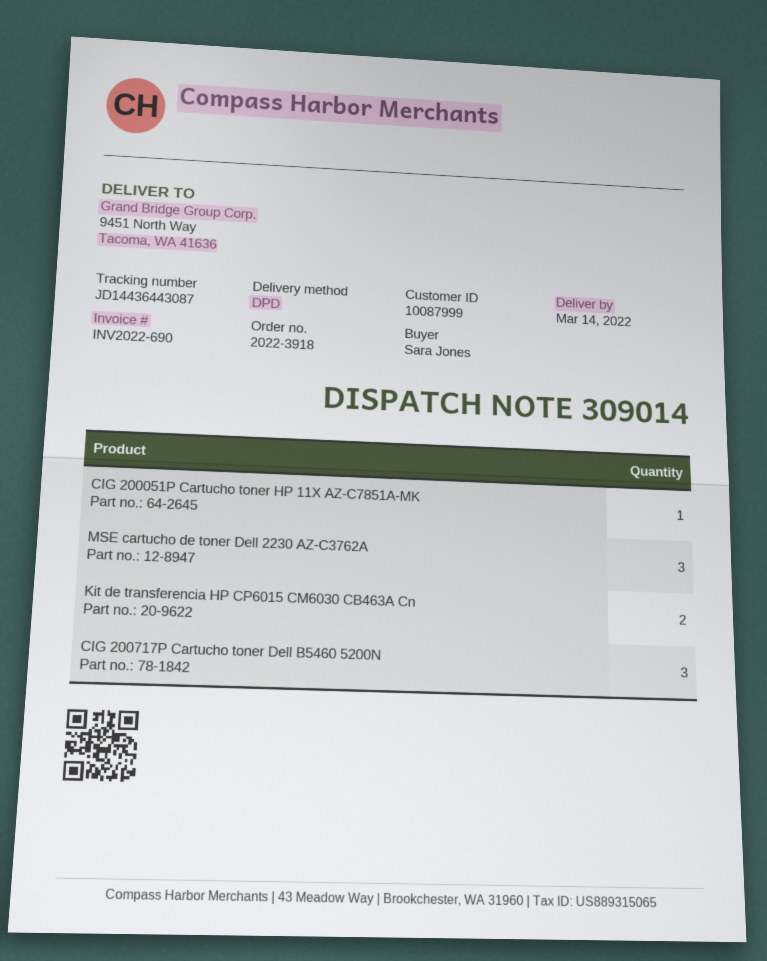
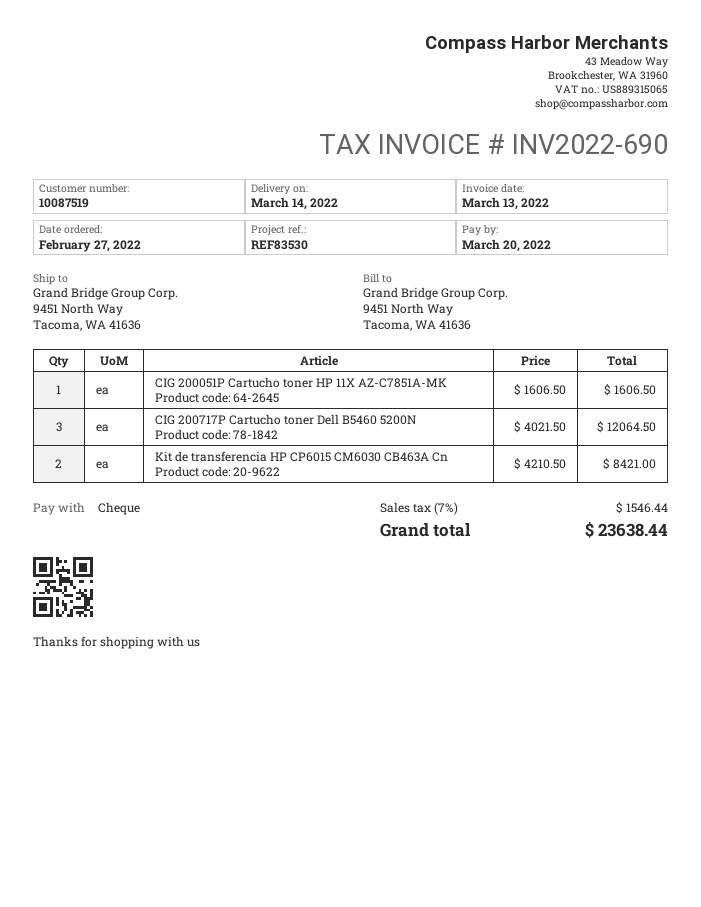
customer number: 10087999 -> 10087519
MSE cartucho de toner Dell 2230 AZ-C3762A: 3 -> none

